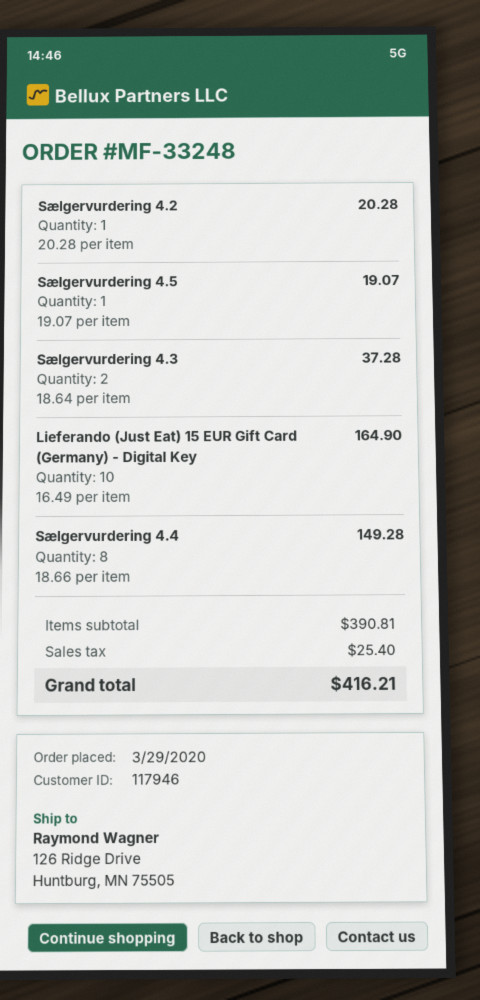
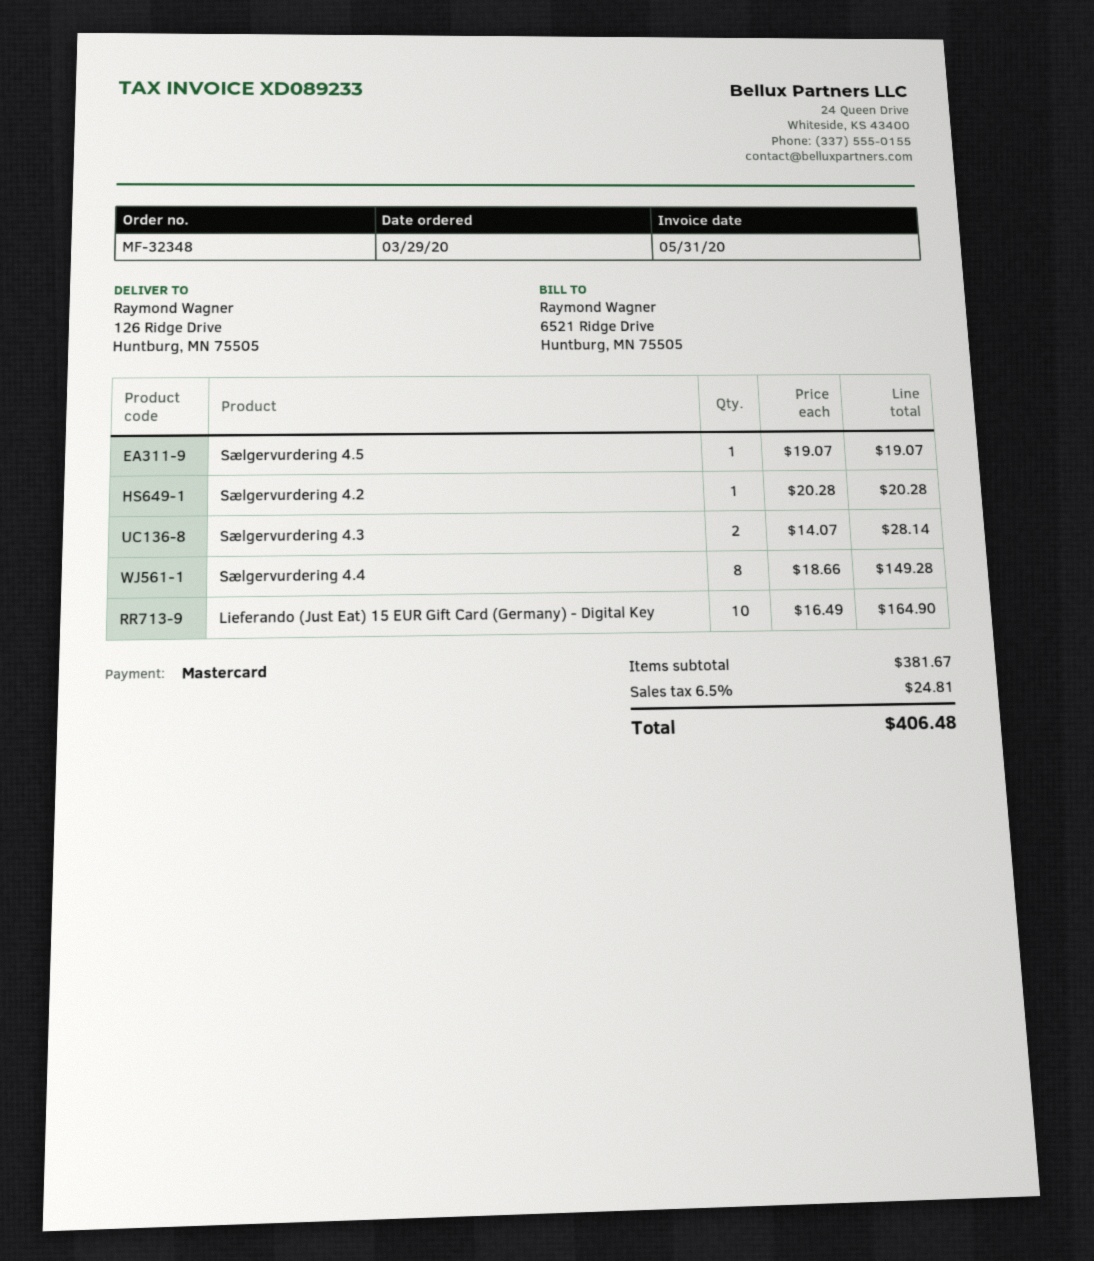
order number: MF-33248 -> MF-32348
Sælgervurdering 4.3: 2 x 18.64 = 37.28 -> 2 x 14.07 = 28.14
subtotal: 390.81 -> 381.67
tax: 25.40 -> 24.81
total: 416.21 -> 406.48

